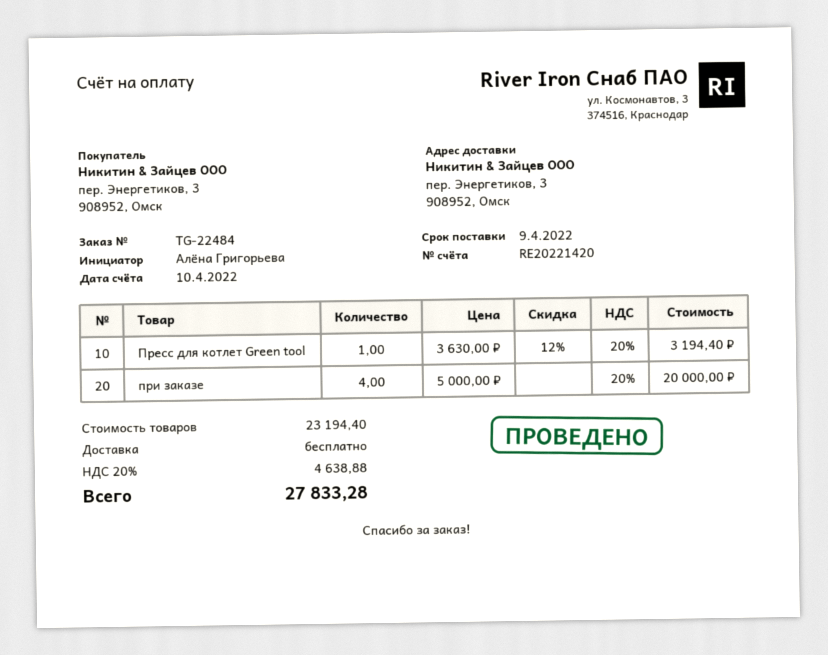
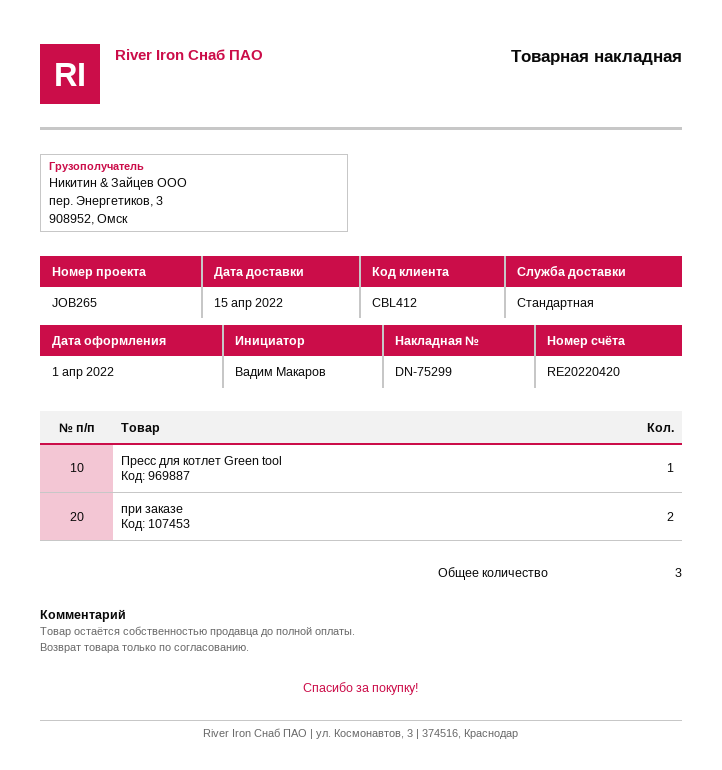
delivery date: 2022-04-09 -> 2022-04-15
invoice number: RE20221420 -> RE20220420
ordered by: Алёна Григорьева -> Вадим Макаров
при заказе: 4 -> 2

